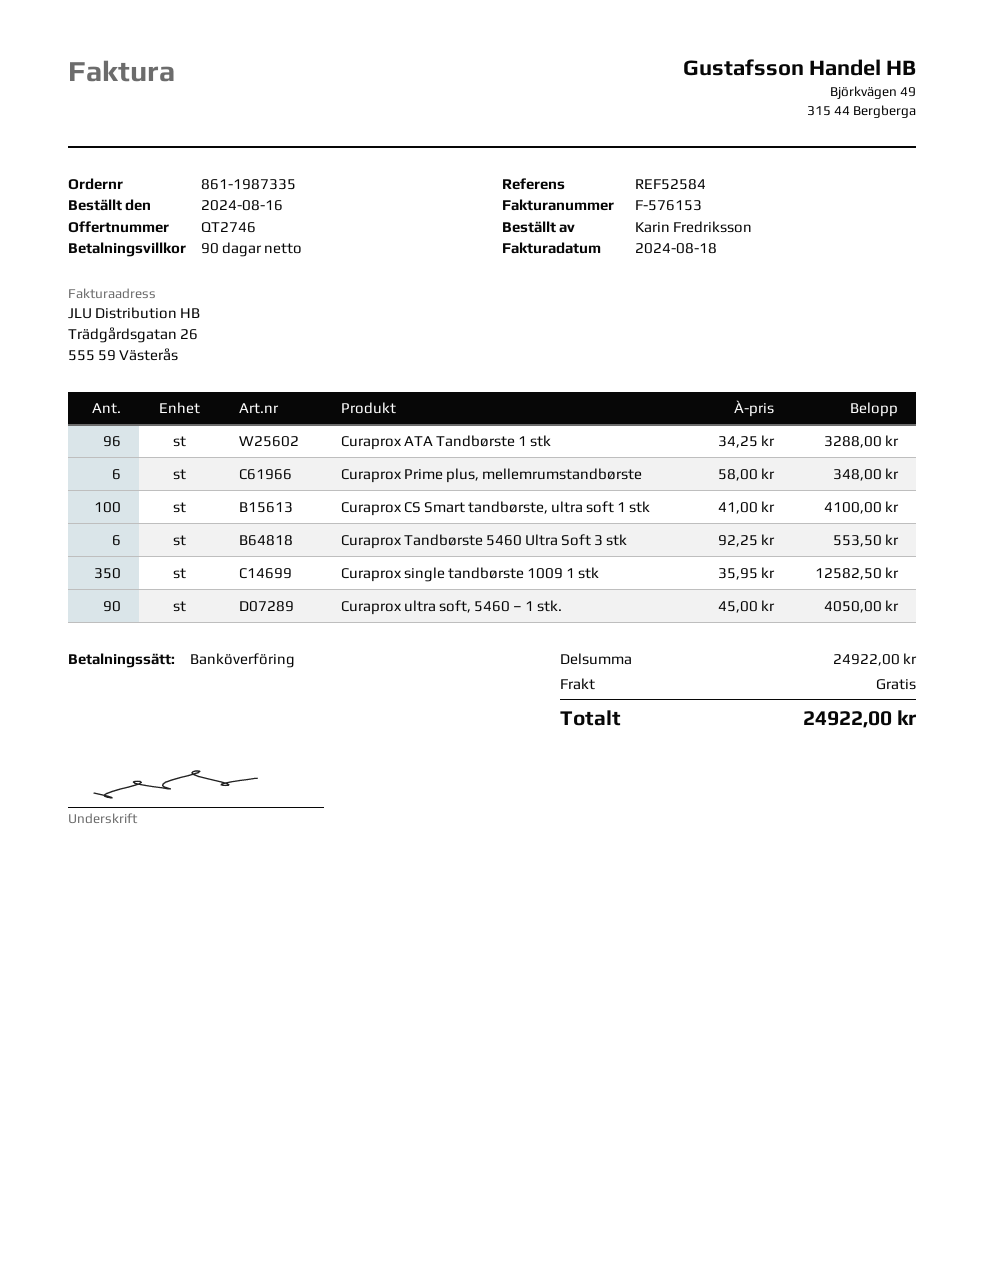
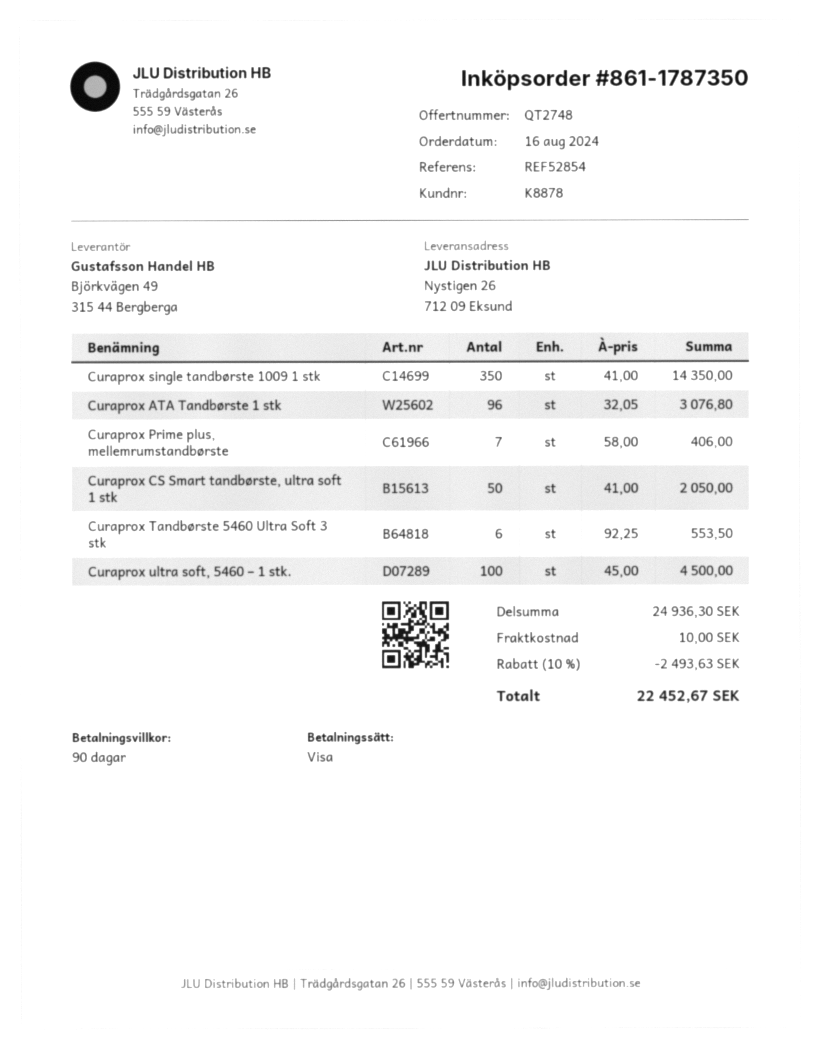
quote number: QT2746 -> QT2748
order number: 861-1987335 -> 861-1787350
reference: REF52584 -> REF52854
payment method: bank transfer -> Visa
Curaprox ATA Tandbørste 1 stk: 96 x 34.25 = 3288.00 -> 96 x 32.05 = 3076.80
Curaprox Prime plus, mellemrumstandbørste: 6 x 58.00 = 348.00 -> 7 x 58.00 = 406.00
Curaprox CS Smart tandbørste, ultra soft 1 stk: 100 x 41.00 = 4100.00 -> 50 x 41.00 = 2050.00
Curaprox single tandbørste 1009 1 stk: 350 x 35.95 = 12582.50 -> 350 x 41.00 = 14350.00
Curaprox ultra soft, 5460 – 1 stk.: 90 x 45.00 = 4050.00 -> 100 x 45.00 = 4500.00
subtotal: 24922.00 -> 24936.30
discount: none -> 10% = 2493.63
shipping: 0.00 -> 10.00
total: 24922.00 -> 22452.67

